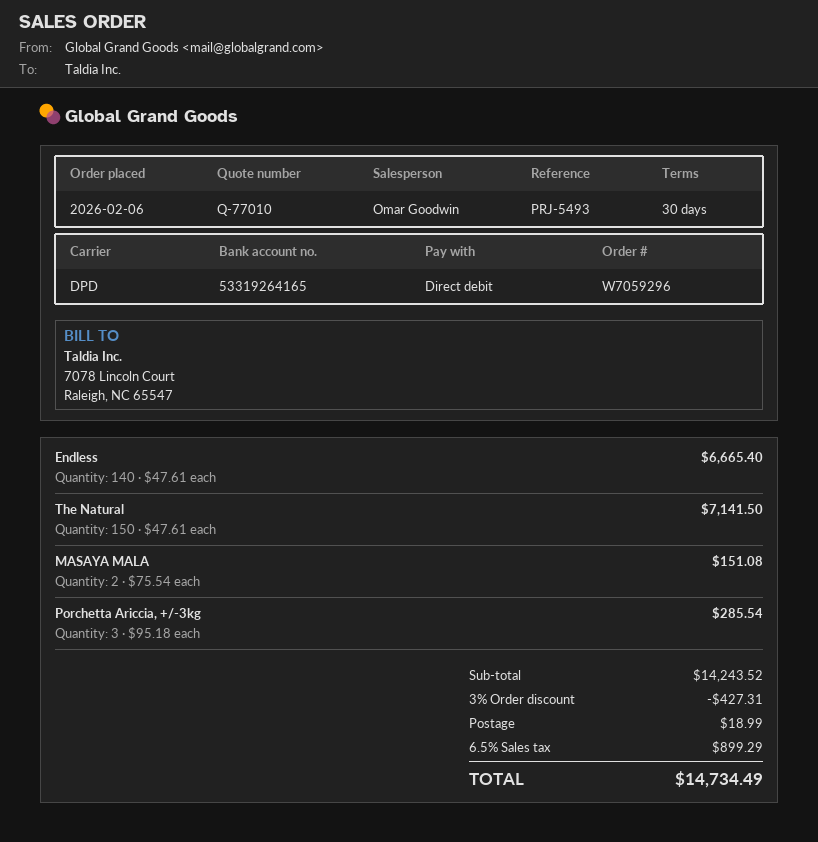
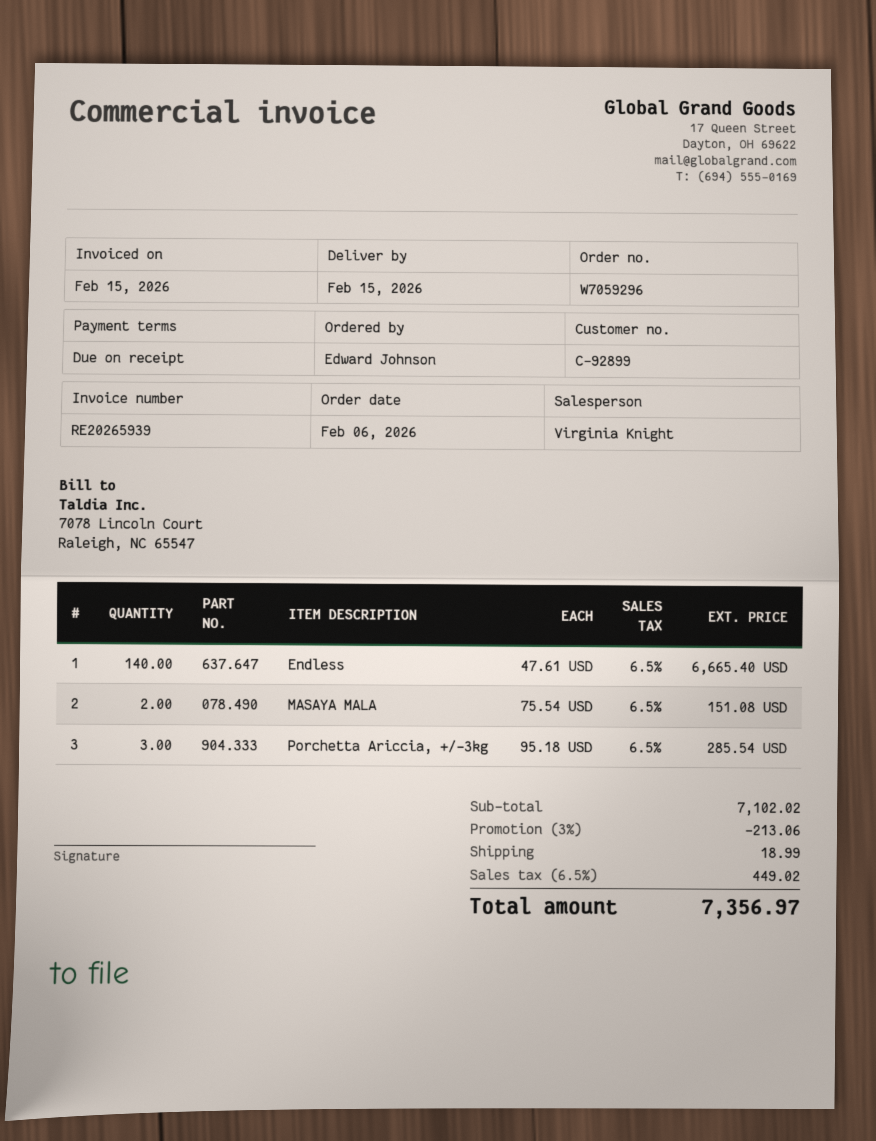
payment terms: 30 days -> on receipt
sales rep: Omar Goodwin -> Virginia Knight
The Natural: 150 x 47.61 = 7141.50 -> none
subtotal: 14243.52 -> 7102.02
discount: 3% = 427.31 -> 3% = 213.06
tax: 6.5% = 899.29 -> 6.5% = 449.02
total: 14734.49 -> 7356.97

